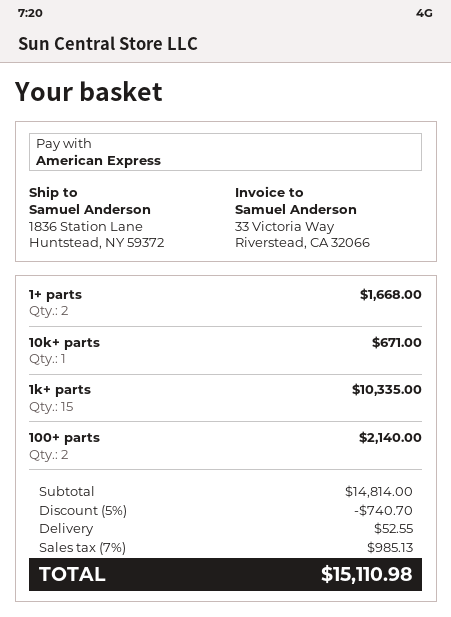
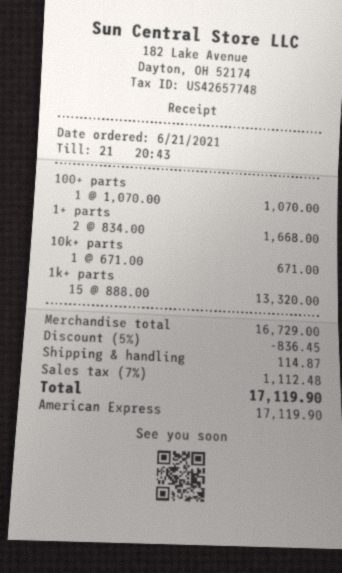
1k+ parts: 15 for 10335.00 -> 15 for 13320.00
100+ parts: 2 for 2140.00 -> 1 for 1070.00
subtotal: 14814.00 -> 16729.00
discount: 5% = 740.70 -> 5% = 836.45
shipping: 52.55 -> 114.87
tax: 7% = 985.13 -> 7% = 1112.48
total: 15110.98 -> 17119.90

